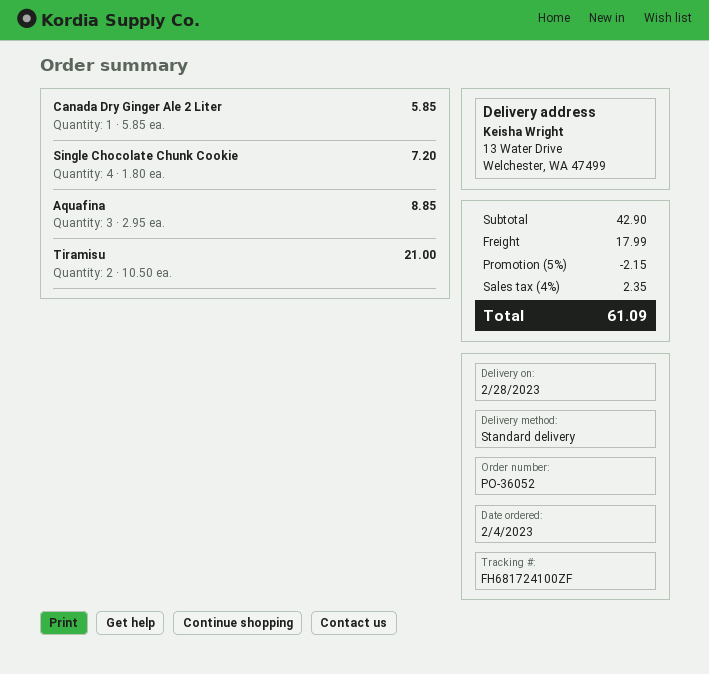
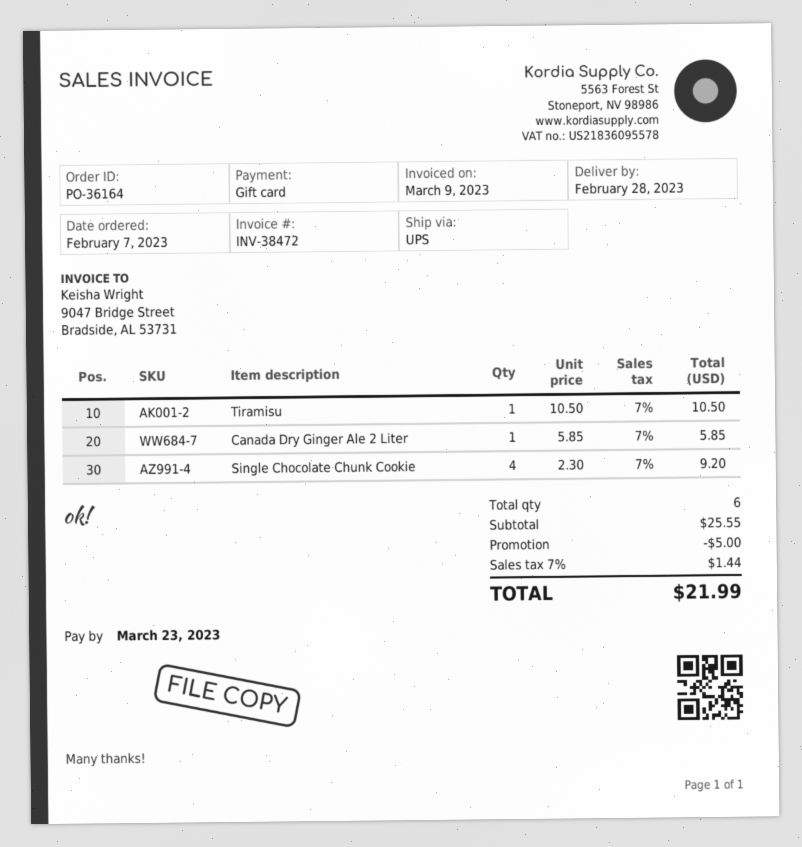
order number: PO-36052 -> PO-36164
order date: 2023-02-04 -> 2023-02-07
shipping method: standard -> UPS
Single Chocolate Chunk Cookie: 4 x 1.80 = 7.20 -> 4 x 2.30 = 9.20
Aquafina: 3 x 2.95 = 8.85 -> none
Tiramisu: 2 x 10.50 = 21.00 -> 1 x 10.50 = 10.50
subtotal: 42.90 -> 25.55
discount: 2.15 -> 5.00
shipping: 17.99 -> none
tax: 4% = 2.35 -> 7% = 1.44
total: 61.09 -> 21.99

